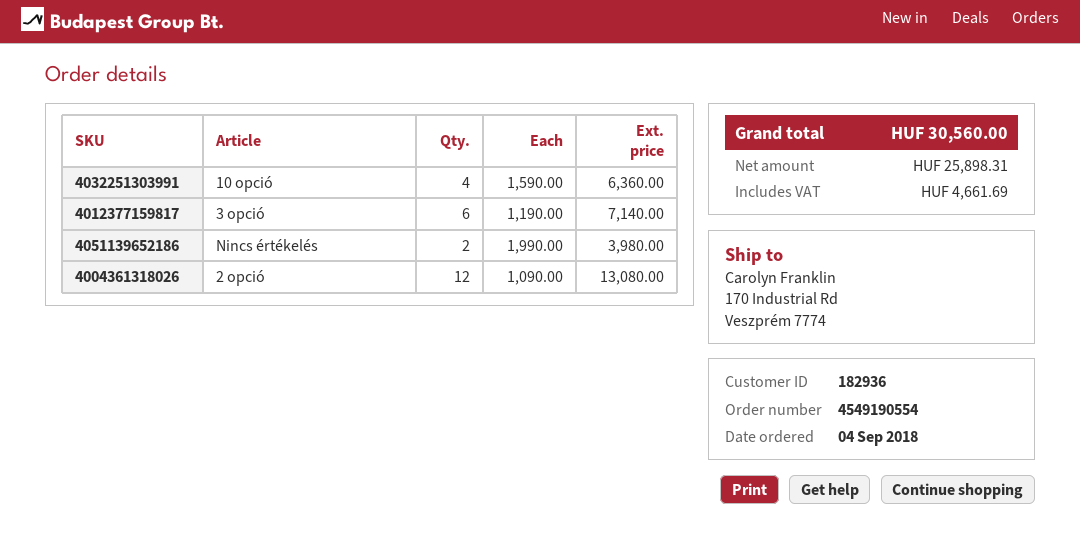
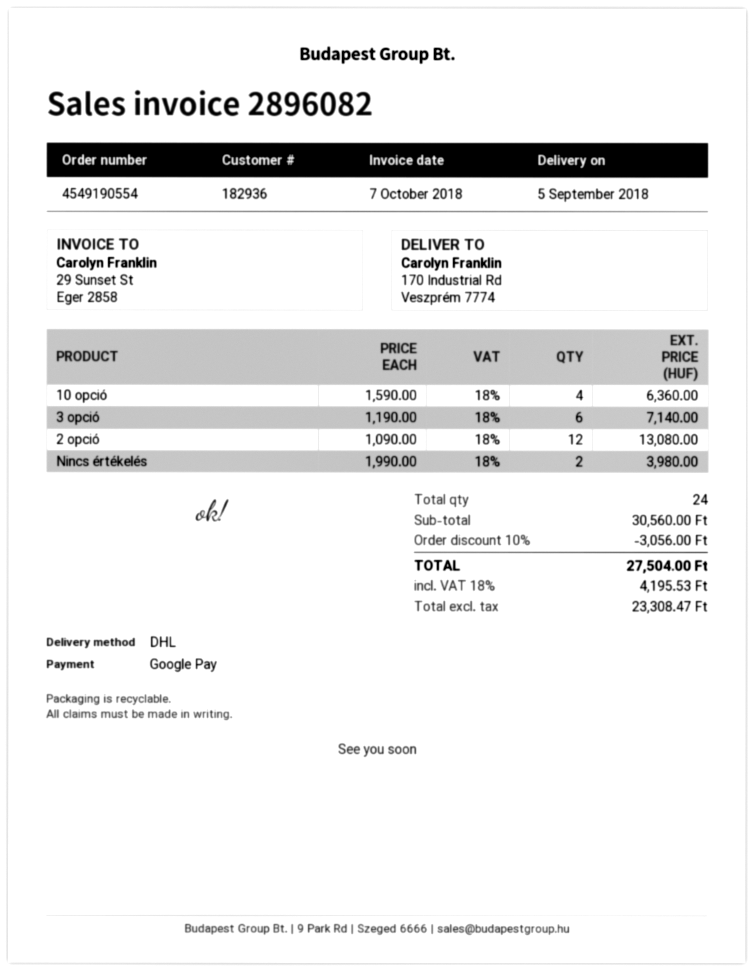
discount: none -> 10% = 3056.00
net: 25898.31 -> 23308.47
tax: 4661.69 -> 4195.53
total: 30560.00 -> 27504.00

